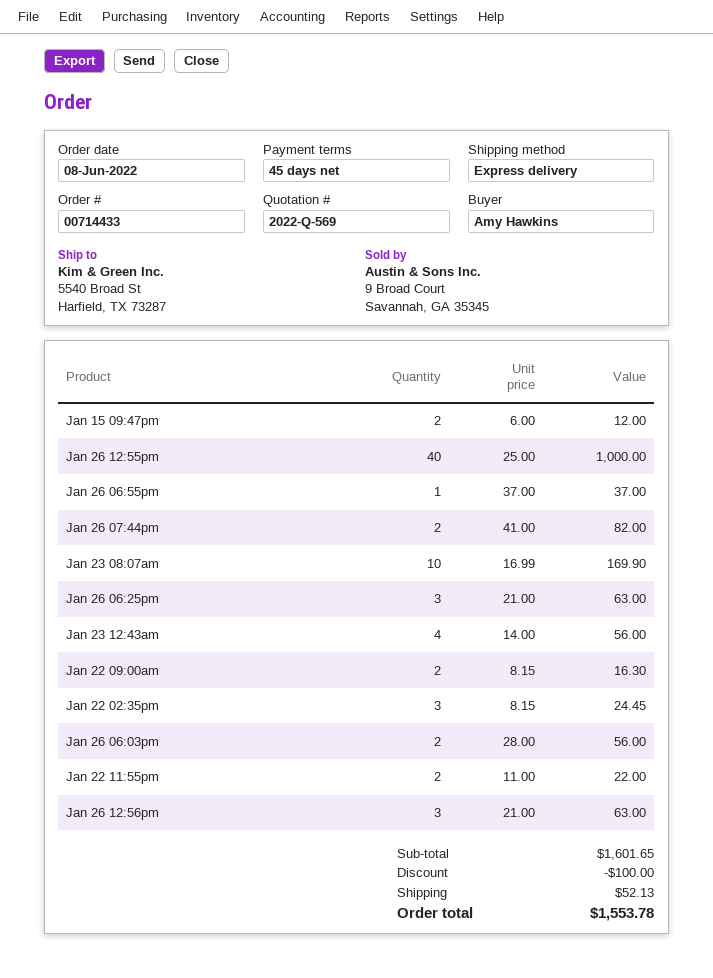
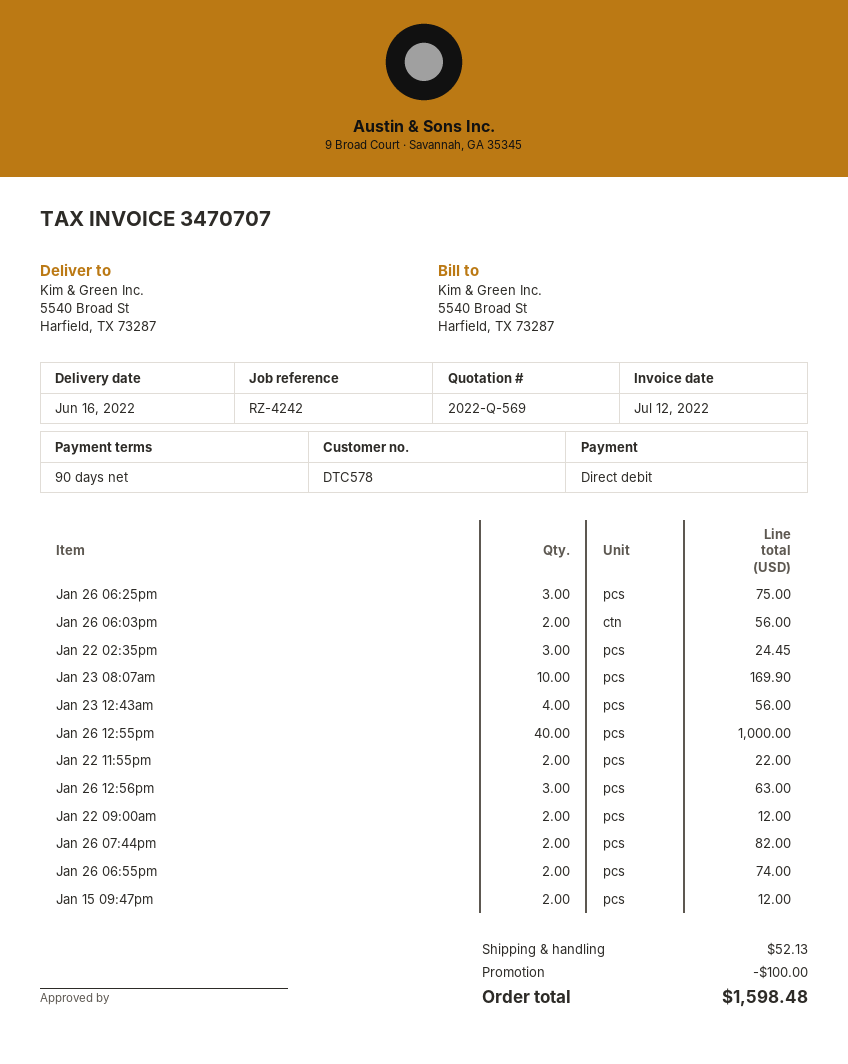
payment terms: 45 days -> 90 days
Jan 26 06:55pm: 1 for 37.00 -> 2 for 74.00
Jan 26 06:25pm: 3 for 63.00 -> 3 for 75.00
Jan 22 09:00am: 2 for 16.30 -> 2 for 12.00
total: 1553.78 -> 1598.48

